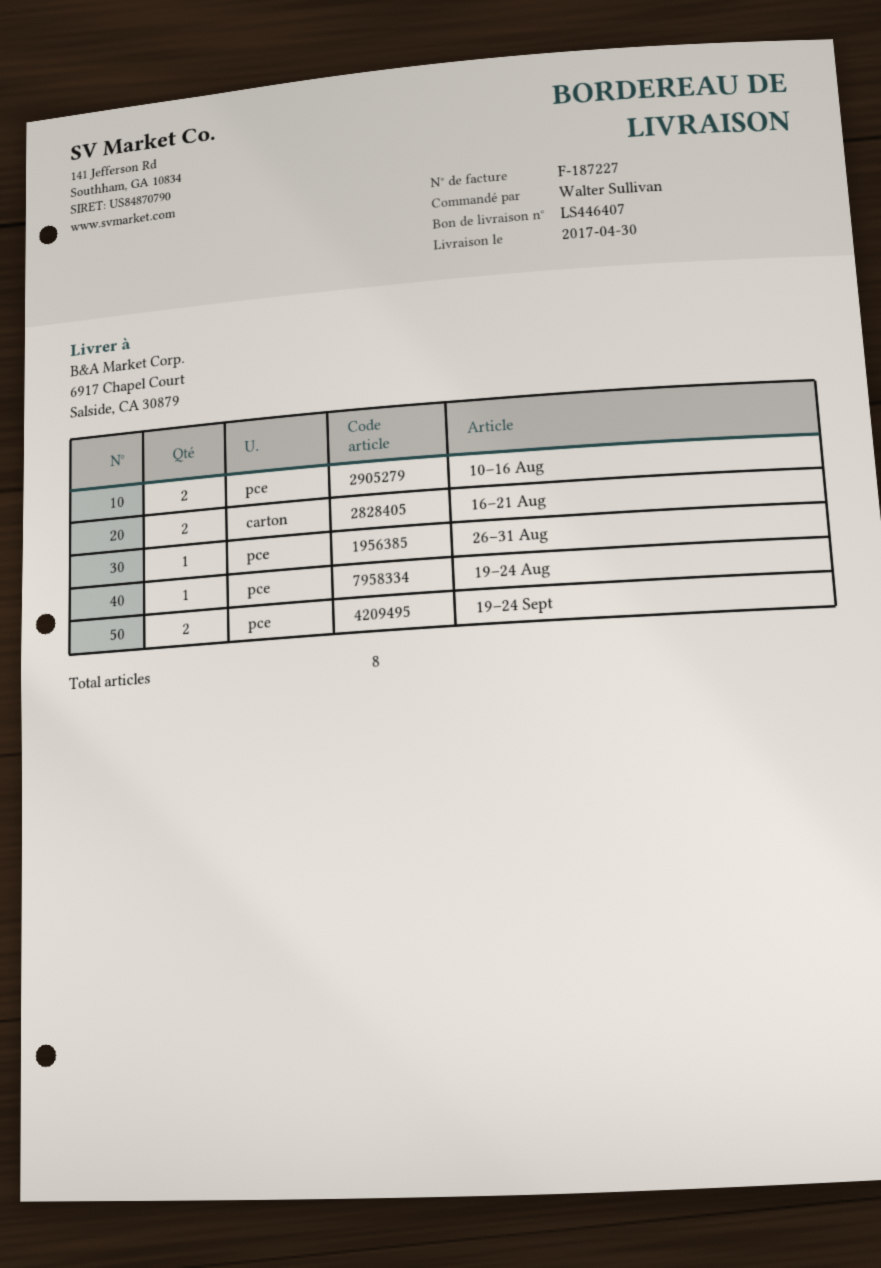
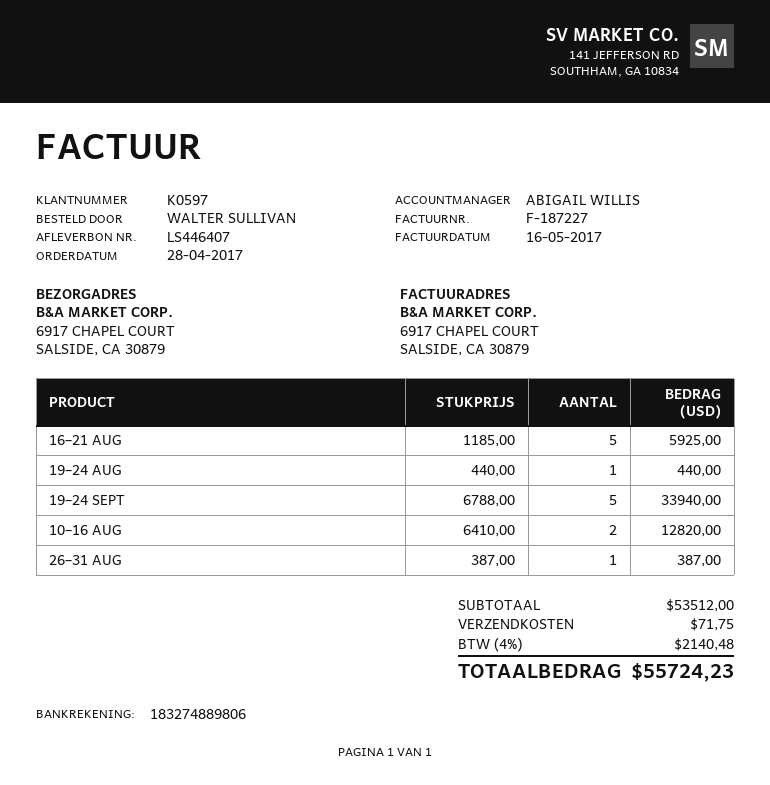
16–21 Aug: 2 -> 5
19–24 Sept: 2 -> 5

